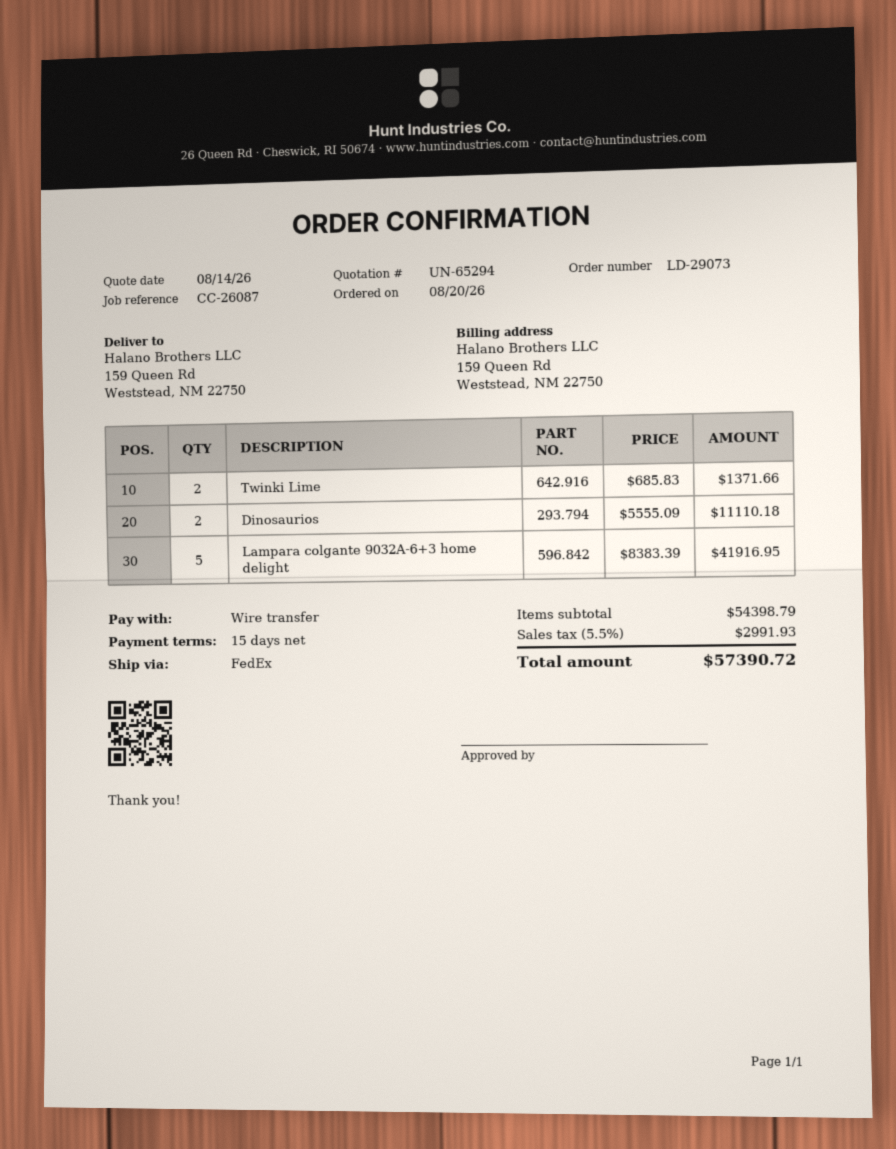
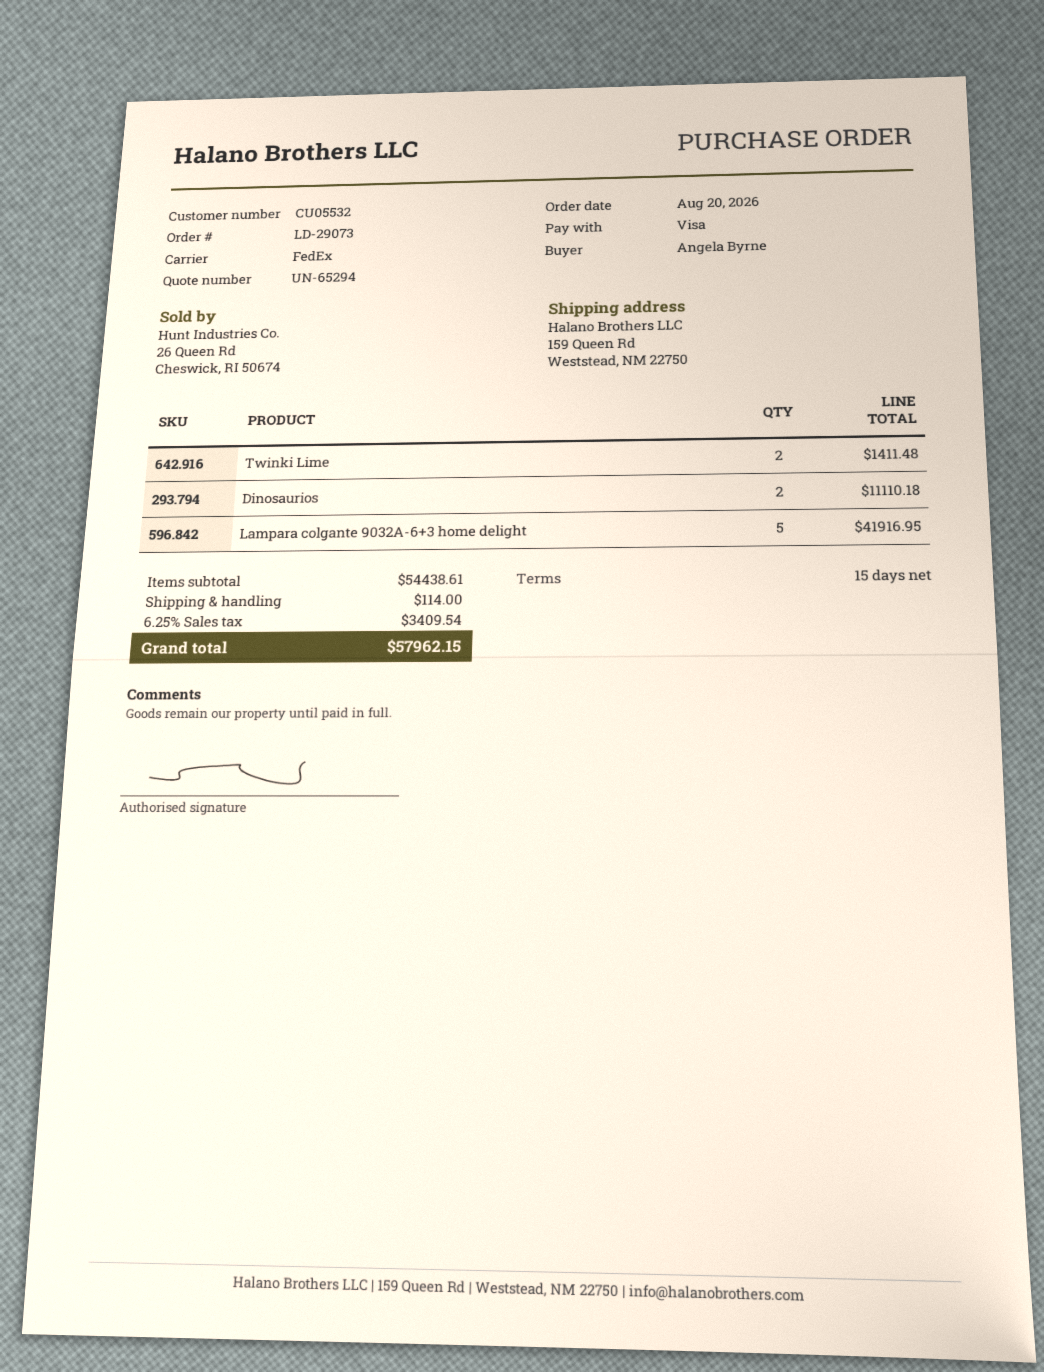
payment method: bank transfer -> Visa
Twinki Lime: 2 for 1371.66 -> 2 for 1411.48
subtotal: 54398.79 -> 54438.61
shipping: none -> 114.00
tax: 5.5% = 2991.93 -> 6.25% = 3409.54
total: 57390.72 -> 57962.15

